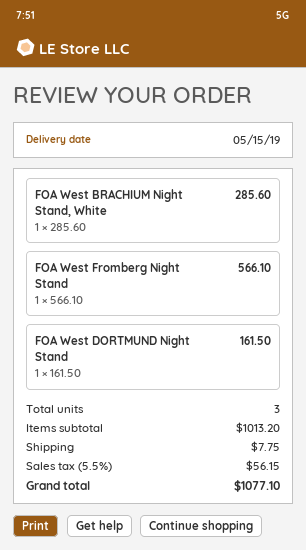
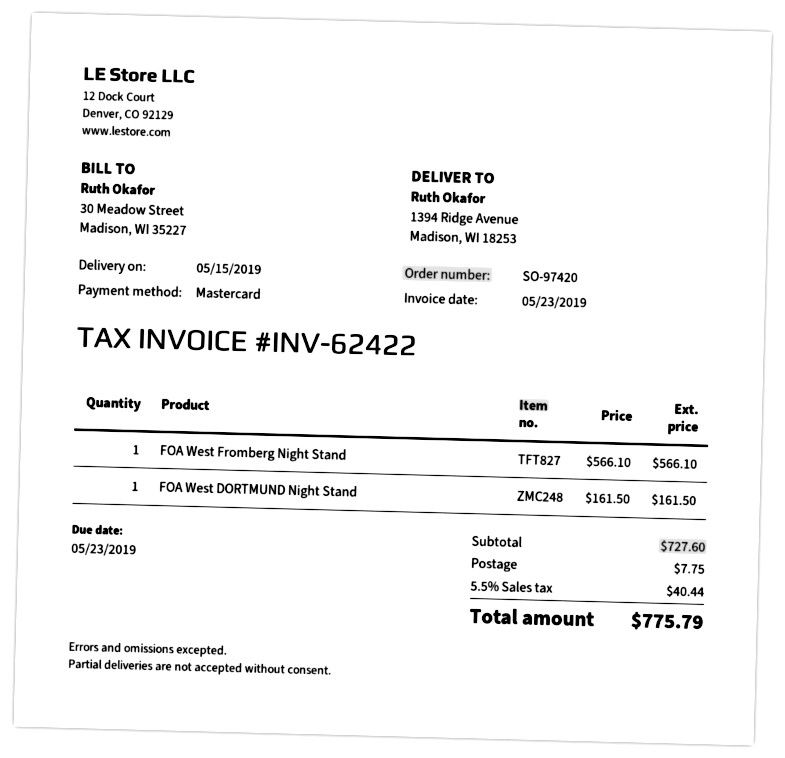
FOA West BRACHIUM Night Stand, White: 1 x 285.60 = 285.60 -> none
subtotal: 1013.20 -> 727.60
tax: 5.5% = 56.15 -> 5.5% = 40.44
total: 1077.10 -> 775.79

